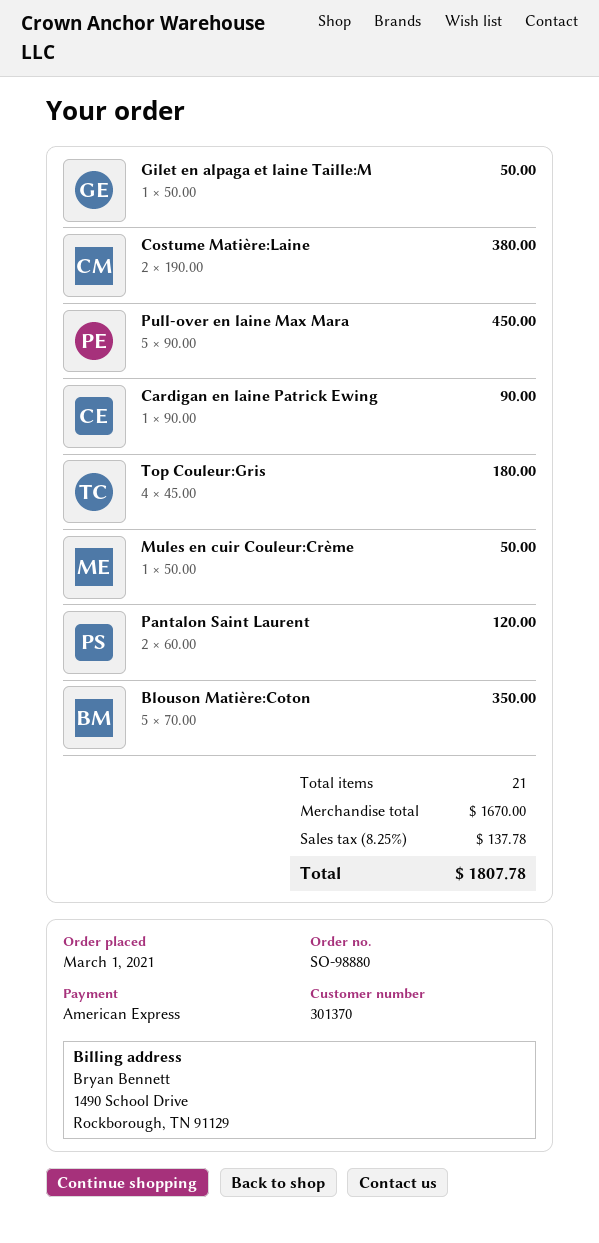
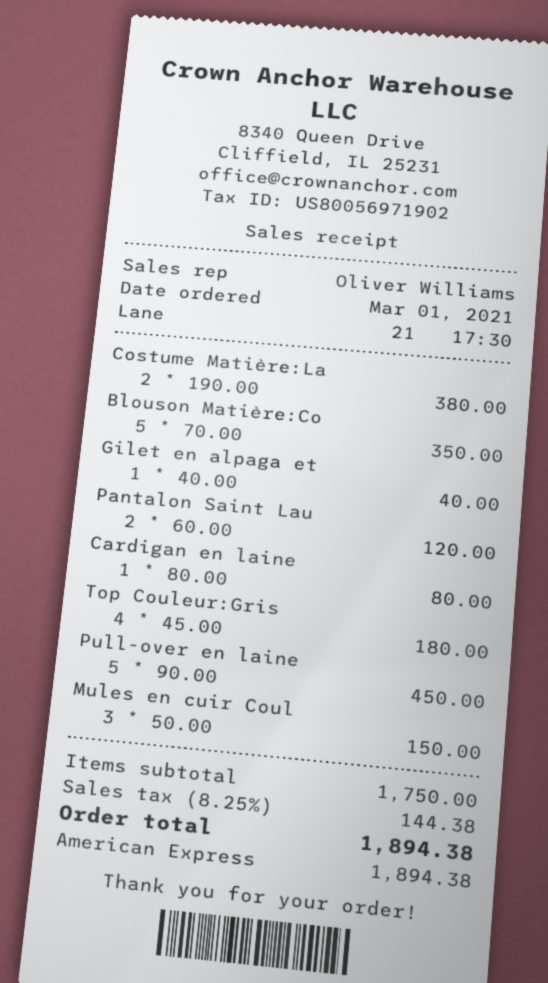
Gilet en alpaga et laine Taille:M: 1 x 50.00 = 50.00 -> 1 x 40.00 = 40.00
Cardigan en laine Patrick Ewing: 1 x 90.00 = 90.00 -> 1 x 80.00 = 80.00
Mules en cuir Couleur:Crème: 1 x 50.00 = 50.00 -> 3 x 50.00 = 150.00
subtotal: 1670.00 -> 1750.00
tax: 8.25% = 137.78 -> 8.25% = 144.38
total: 1807.78 -> 1894.38

